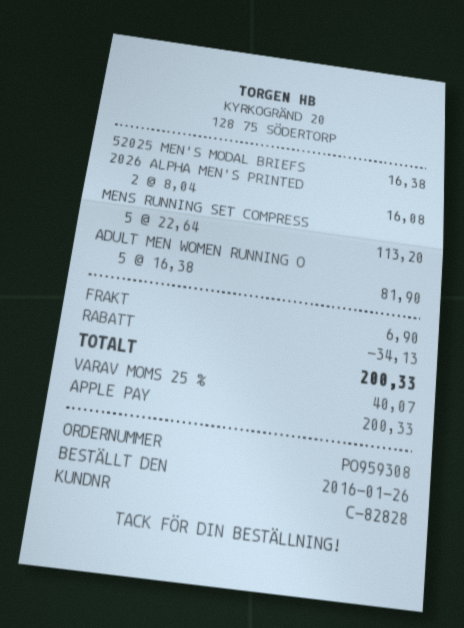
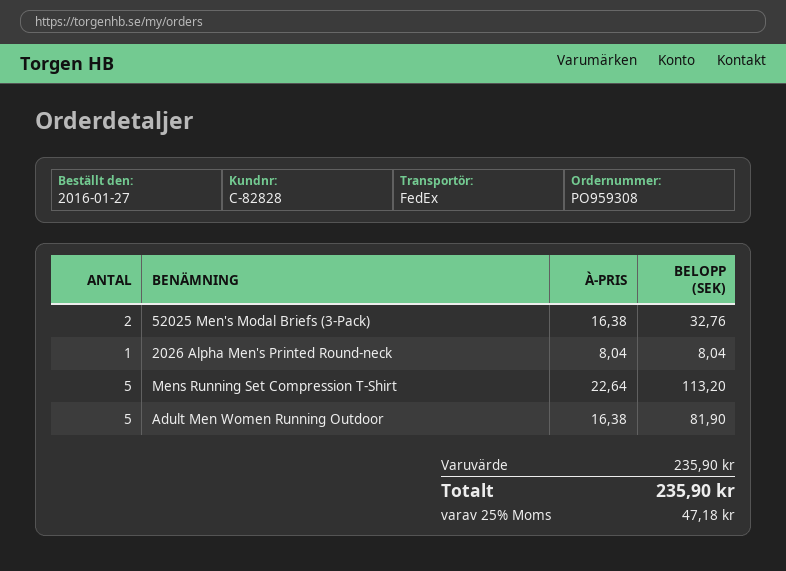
order date: 2016-01-26 -> 2016-01-27
52025 MEN'S MODAL BRIEFS: 1 x 16.38 = 16.38 -> 2 x 16.38 = 32.76
2026 ALPHA MEN'S PRINTED: 2 x 8.04 = 16.08 -> 1 x 8.04 = 8.04
discount: 34.13 -> none
shipping: 6.90 -> none
tax: 25% = 40.07 -> 25% = 47.18
total: 200.33 -> 235.90

